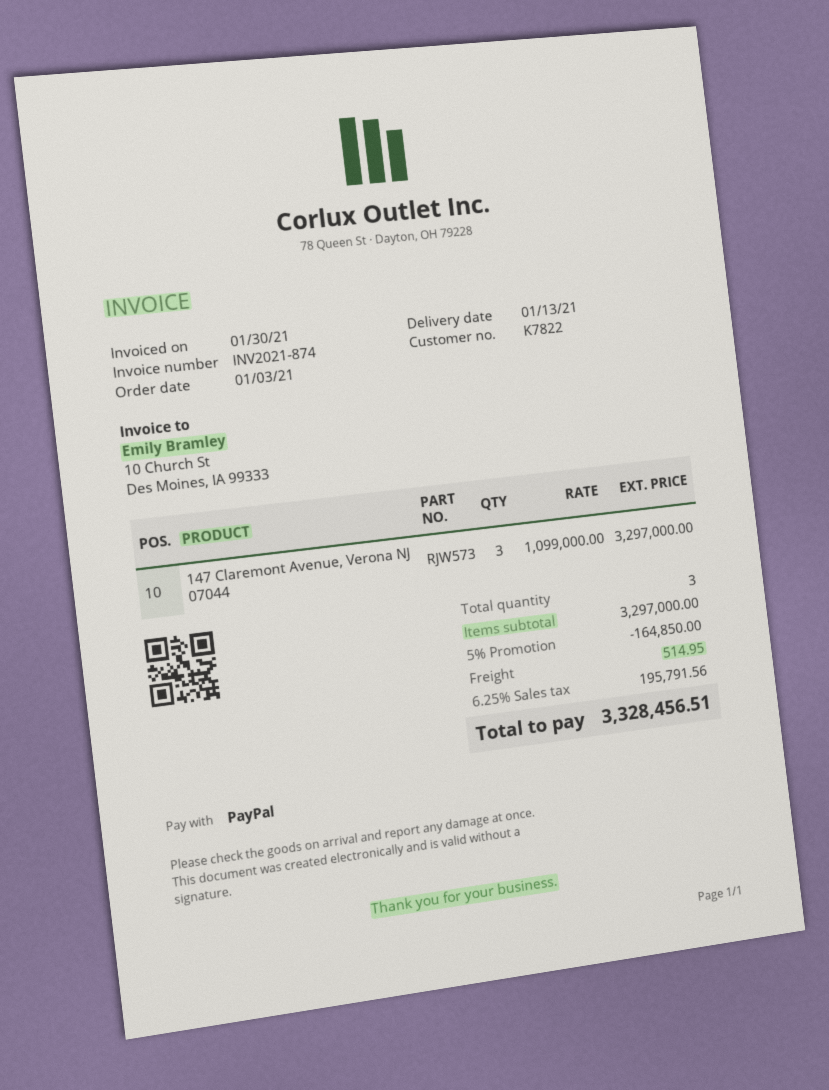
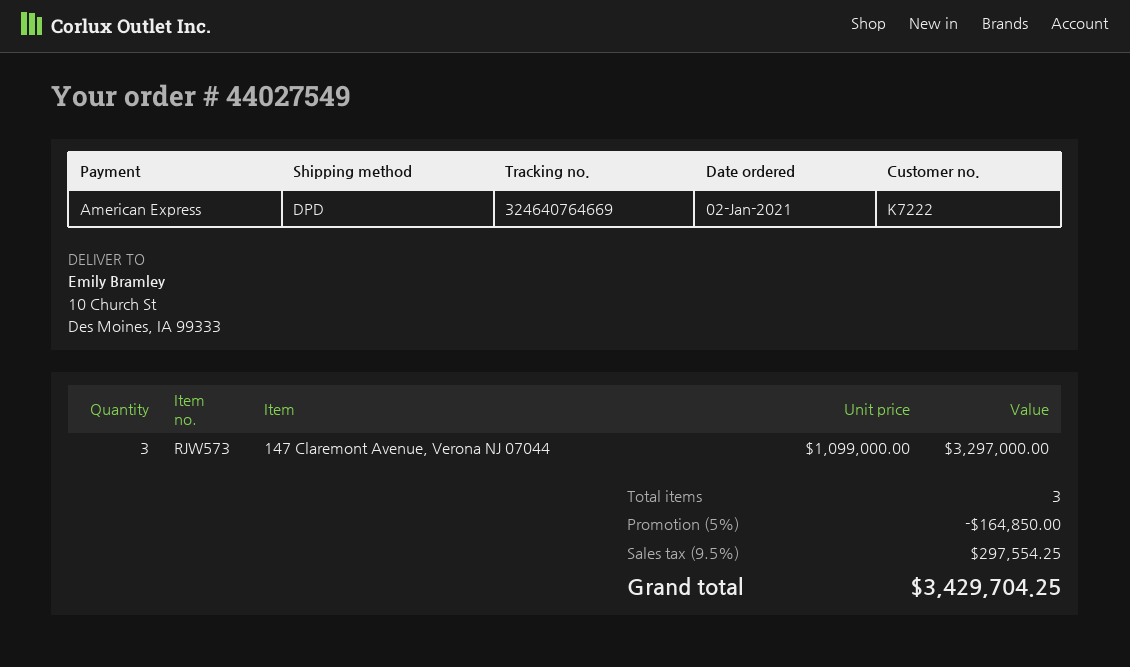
order date: 2021-01-03 -> 2021-01-02
customer number: K7822 -> K7222
payment method: PayPal -> American Express
shipping: 514.95 -> none
tax: 6.25% = 195791.56 -> 9.5% = 297554.25
total: 3328456.51 -> 3429704.25

